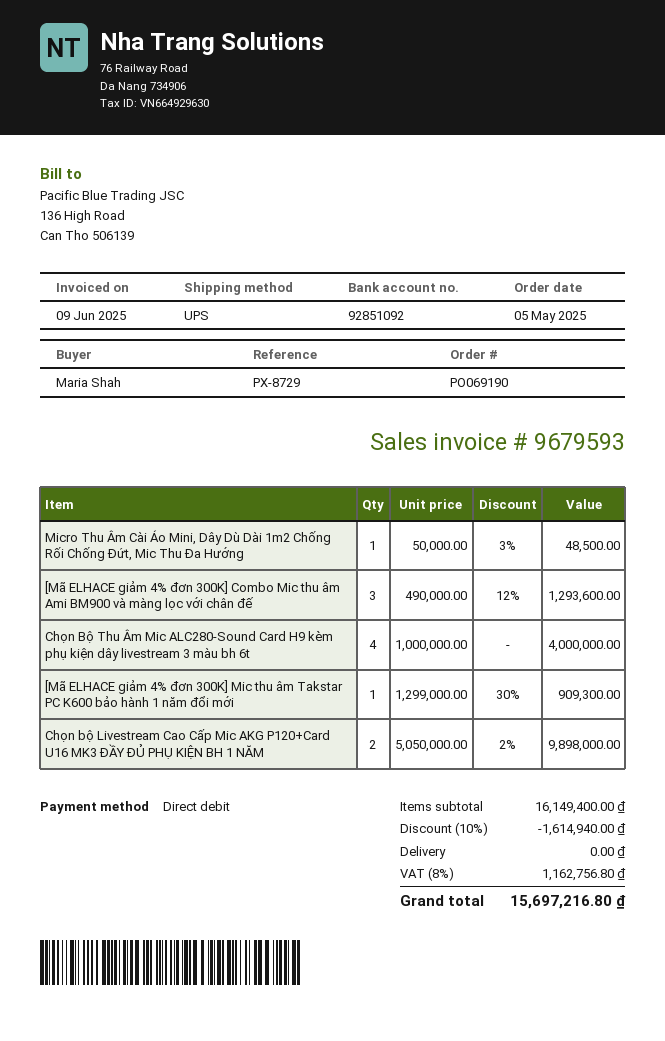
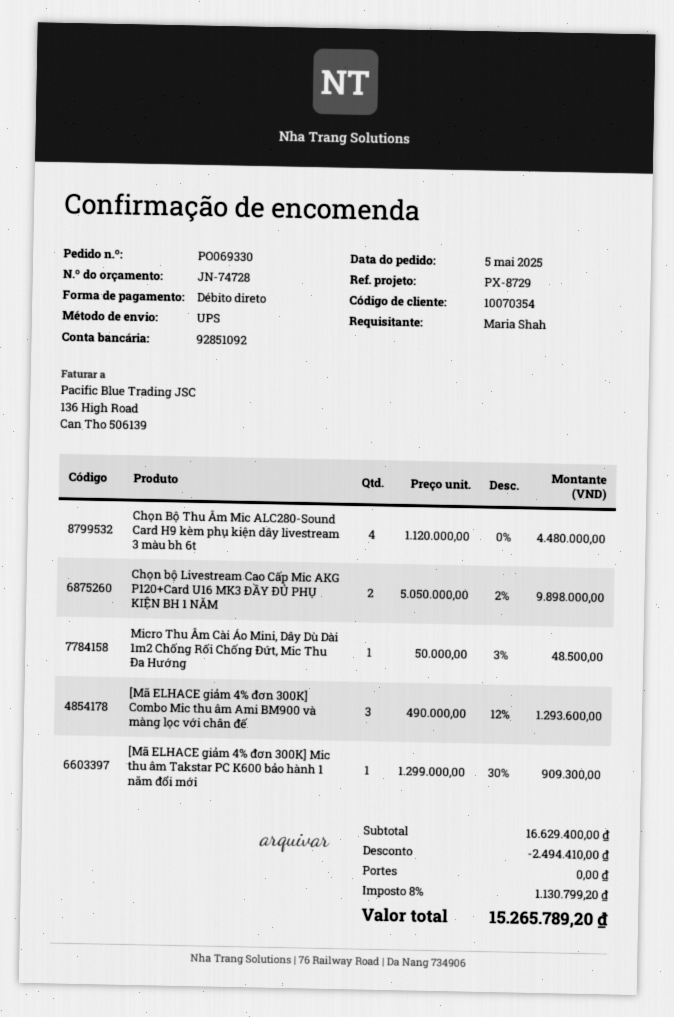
order number: PO069190 -> PO069330
Chọn Bộ Thu Âm Mic ALC280-Sound Card H9 kèm phụ kiện dây livestream 3 màu bh 6t: 4 x 1000000.00 = 4000000.00 -> 4 x 1120000.00 = 4480000.00
subtotal: 16149400.00 -> 16629400.00
discount: 1614940.00 -> 2494410.00
tax: 8% = 1162756.80 -> 8% = 1130799.20
total: 15697216.80 -> 15265789.20

